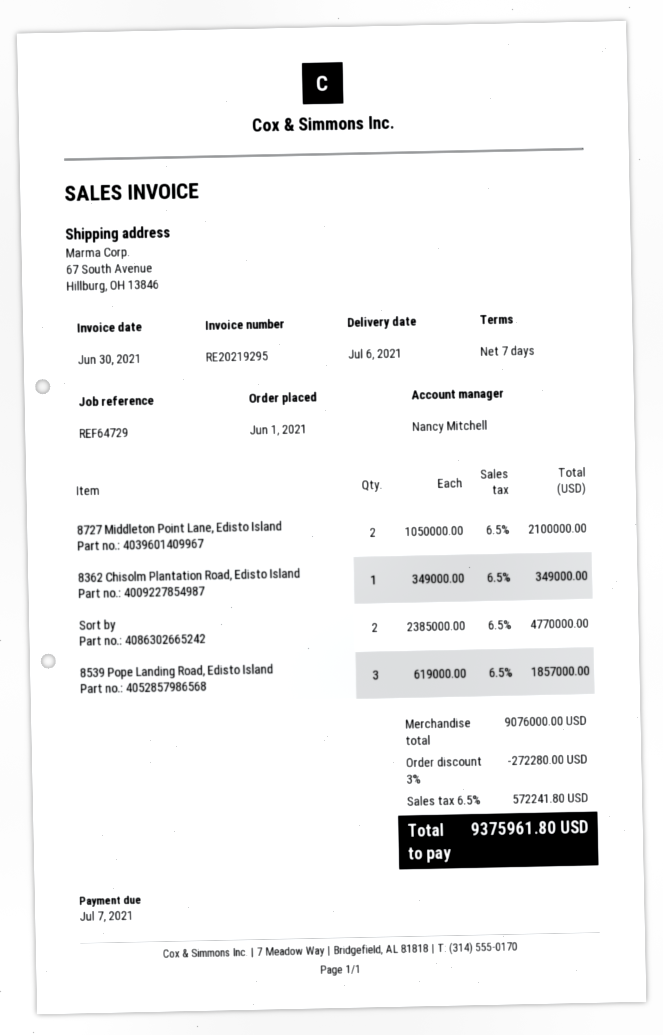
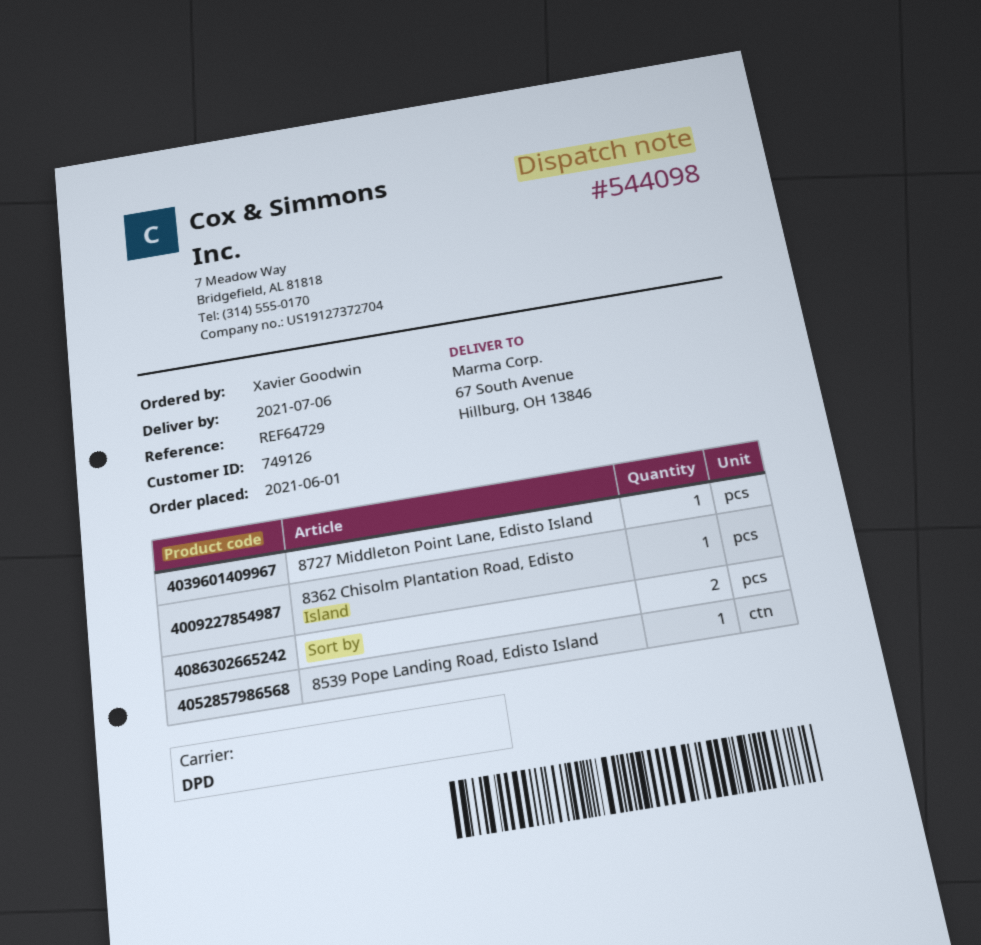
8727 Middleton Point Lane, Edisto Island: 2 -> 1
8539 Pope Landing Road, Edisto Island: 3 -> 1

